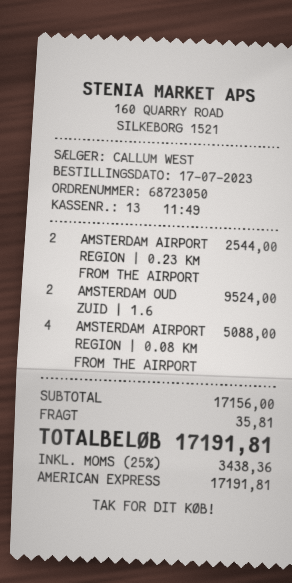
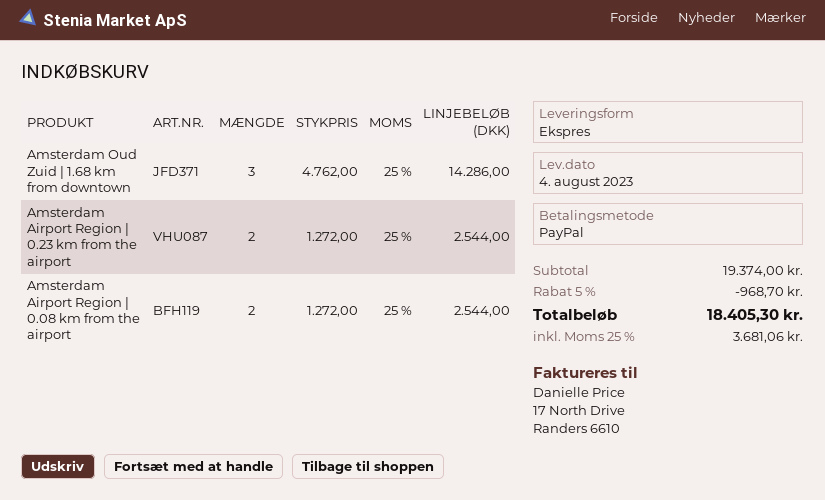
payment method: American Express -> PayPal
AMSTERDAM OUD ZUID | 1.6: 2 for 9524.00 -> 3 for 14286.00
AMSTERDAM AIRPORT REGION | 0.08 KM FROM THE AIRPORT: 4 for 5088.00 -> 2 for 2544.00
subtotal: 17156.00 -> 19374.00
discount: none -> 5% = 968.70
shipping: 35.81 -> none
tax: 25% = 3438.36 -> 25% = 3681.06
total: 17191.81 -> 18405.30

